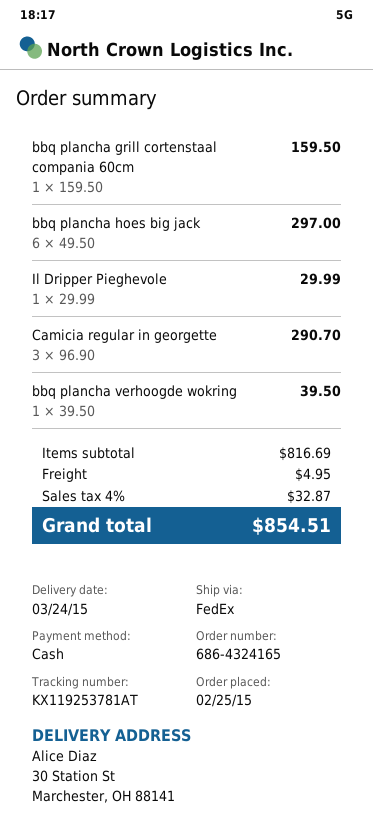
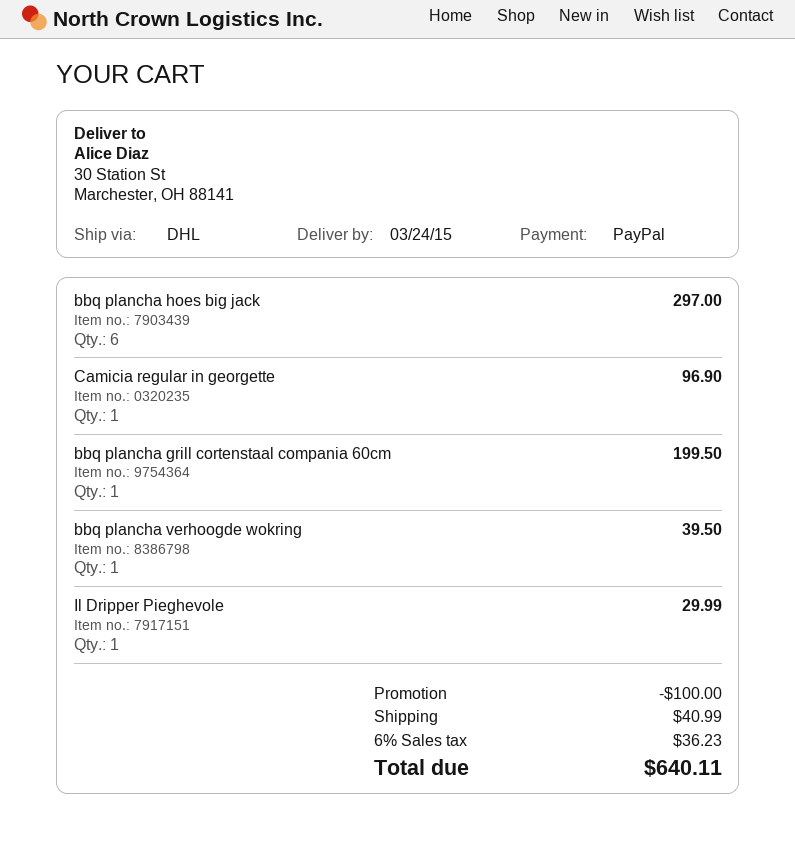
payment method: cash -> PayPal
shipping method: FedEx -> DHL
bbq plancha grill cortenstaal compania 60cm: 1 for 159.50 -> 1 for 199.50
Camicia regular in georgette: 3 for 290.70 -> 1 for 96.90
discount: none -> 100.00
shipping: 4.95 -> 40.99
tax: 4% = 32.87 -> 6% = 36.23
total: 854.51 -> 640.11

